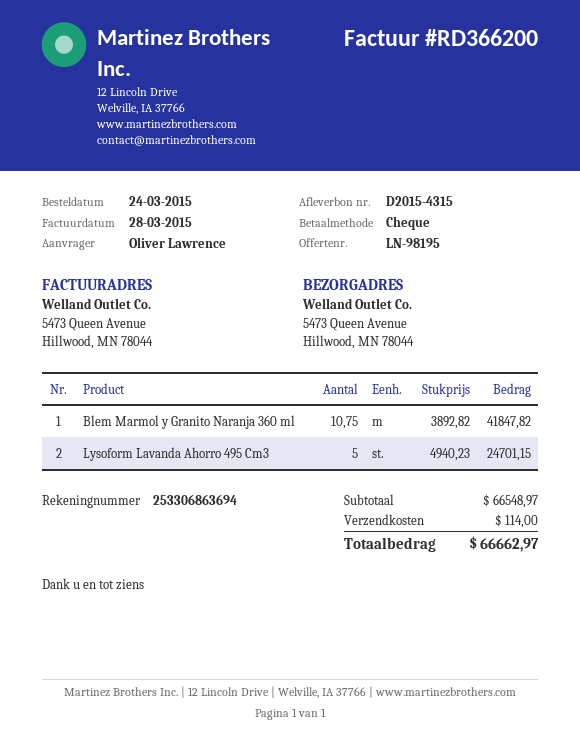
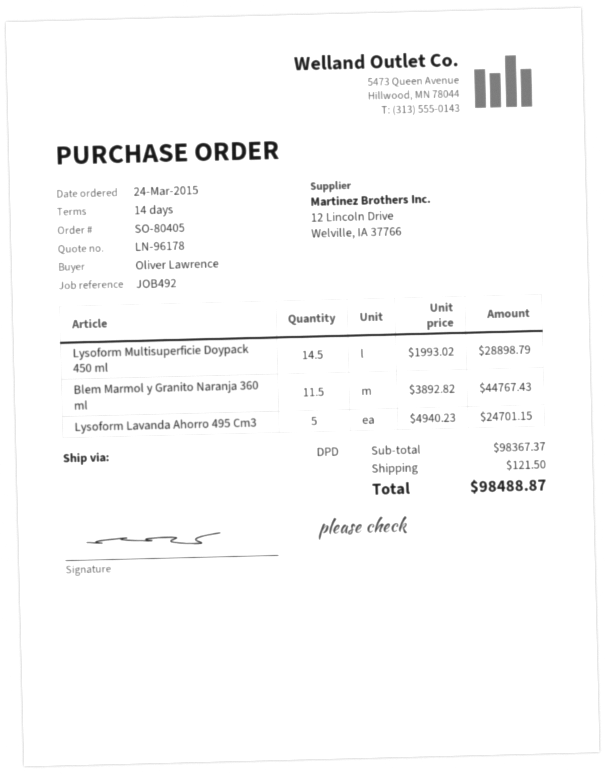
quote number: LN-98195 -> LN-96178
Blem Marmol y Granito Naranja 360 ml: 10.75 x 3892.82 = 41847.82 -> 11.5 x 3892.82 = 44767.43
Lysoform Multisuperficie Doypack 450 ml: none -> 14.5 x 1993.02 = 28898.79
subtotal: 66548.97 -> 98367.37
shipping: 114.00 -> 121.50
total: 66662.97 -> 98488.87

